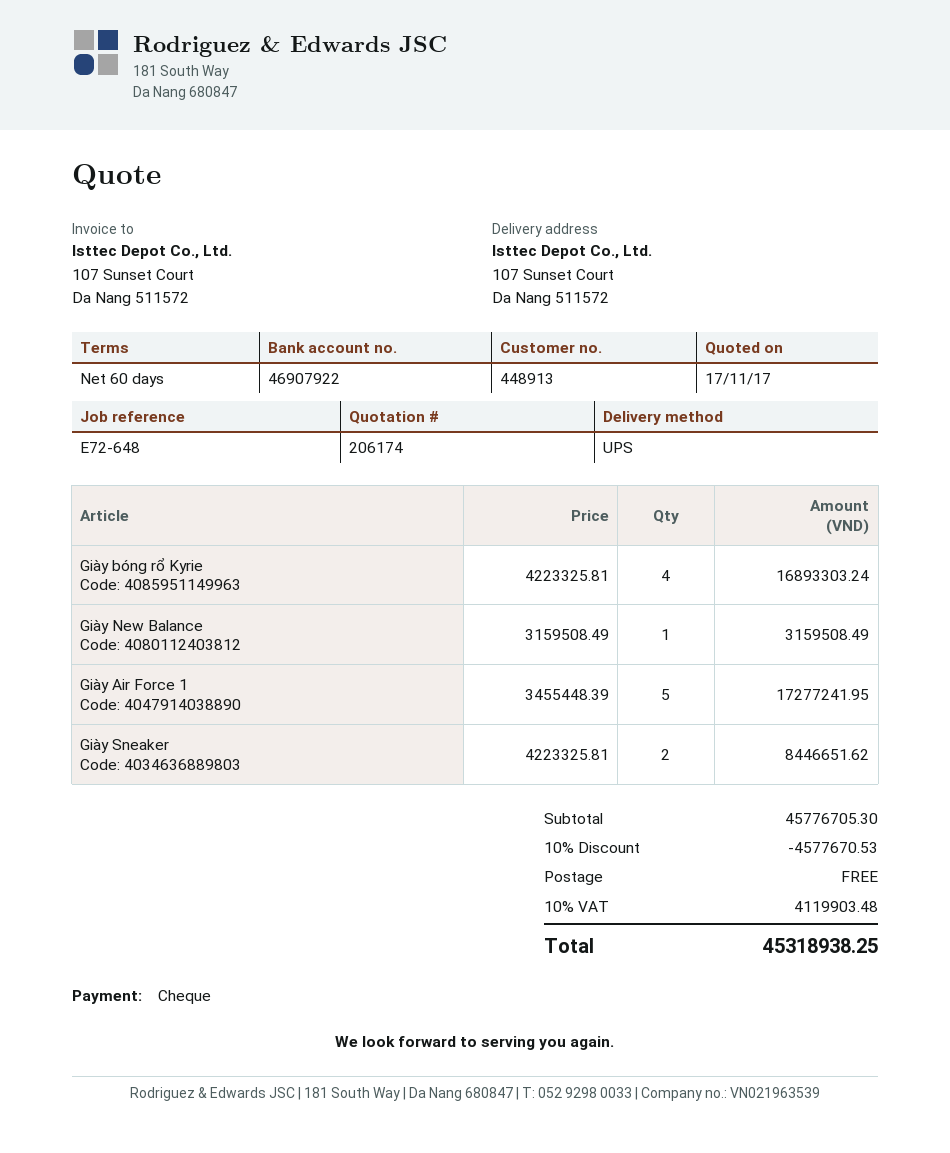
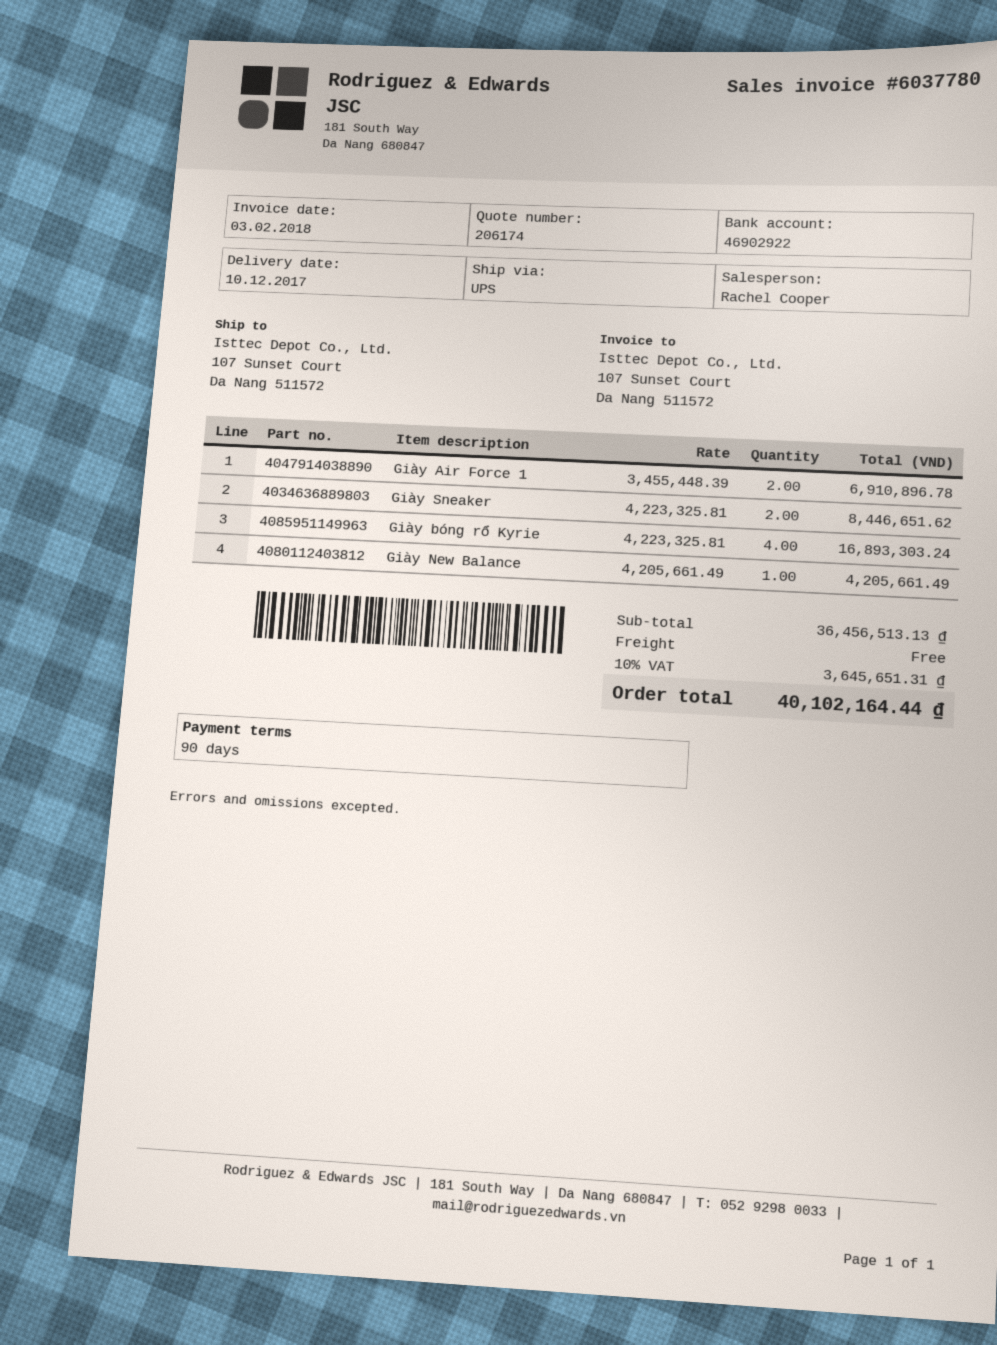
payment terms: 60 days -> 90 days
bank account: 46907922 -> 46902922
Giày New Balance: 1 x 3159508.49 = 3159508.49 -> 1 x 4205661.49 = 4205661.49
Giày Air Force 1: 5 x 3455448.39 = 17277241.95 -> 2 x 3455448.39 = 6910896.78
subtotal: 45776705.30 -> 36456513.13
discount: 10% = 4577670.53 -> none
tax: 10% = 4119903.48 -> 10% = 3645651.31
total: 45318938.25 -> 40102164.44

